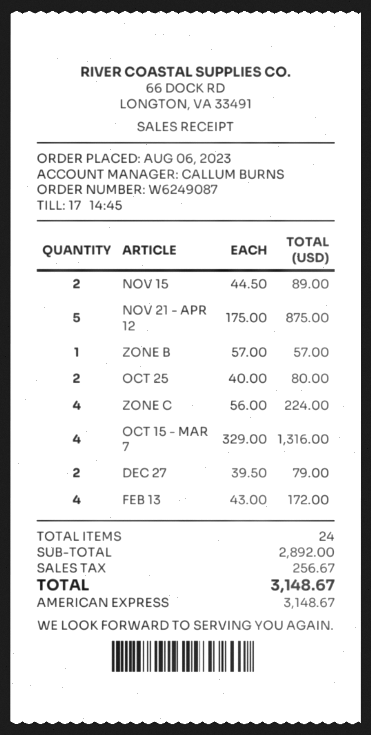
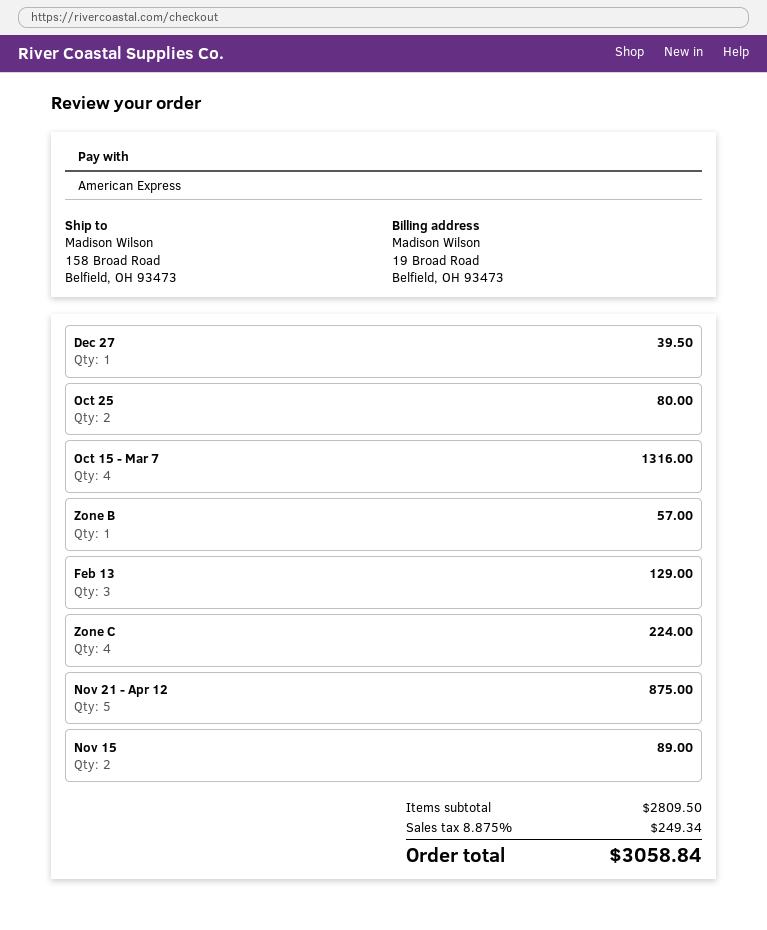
DEC 27: 2 for 79.00 -> 1 for 39.50
FEB 13: 4 for 172.00 -> 3 for 129.00
subtotal: 2892.00 -> 2809.50
tax: 256.67 -> 249.34
total: 3148.67 -> 3058.84

